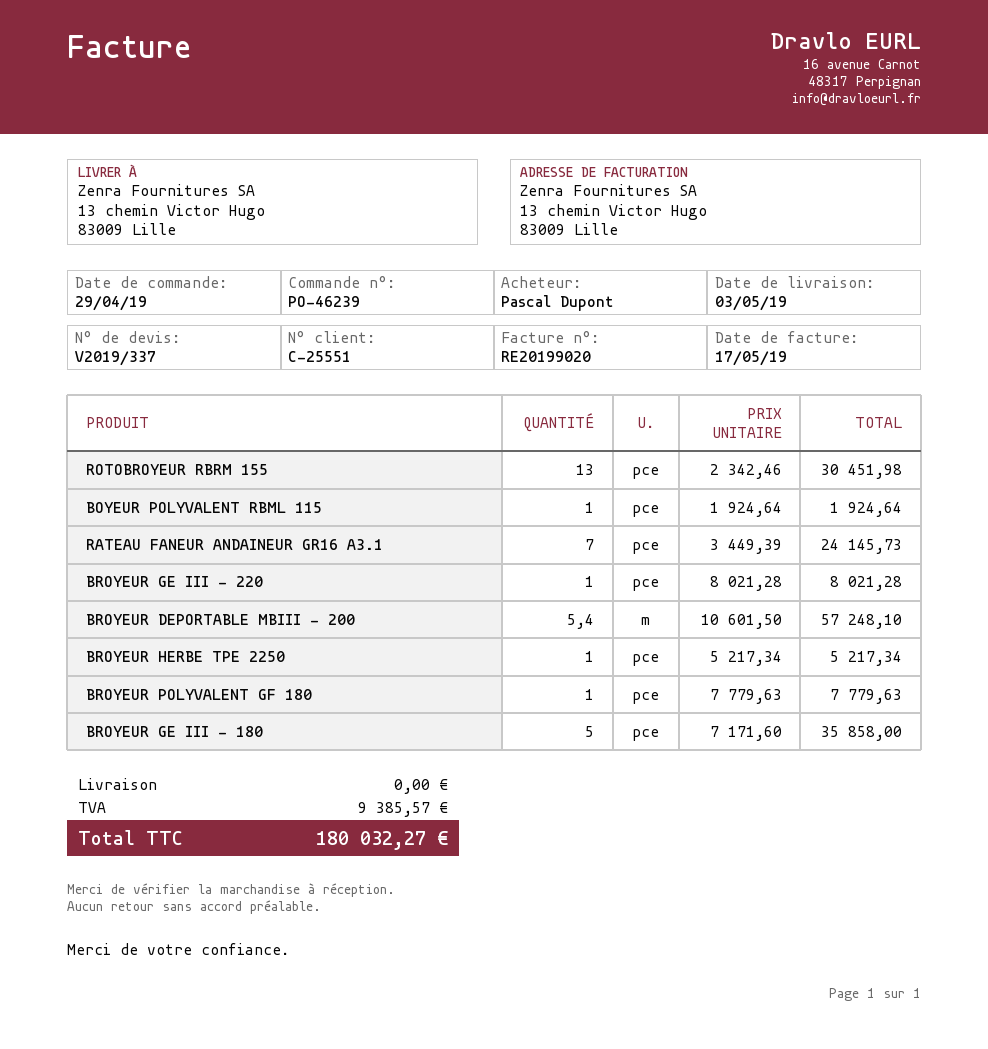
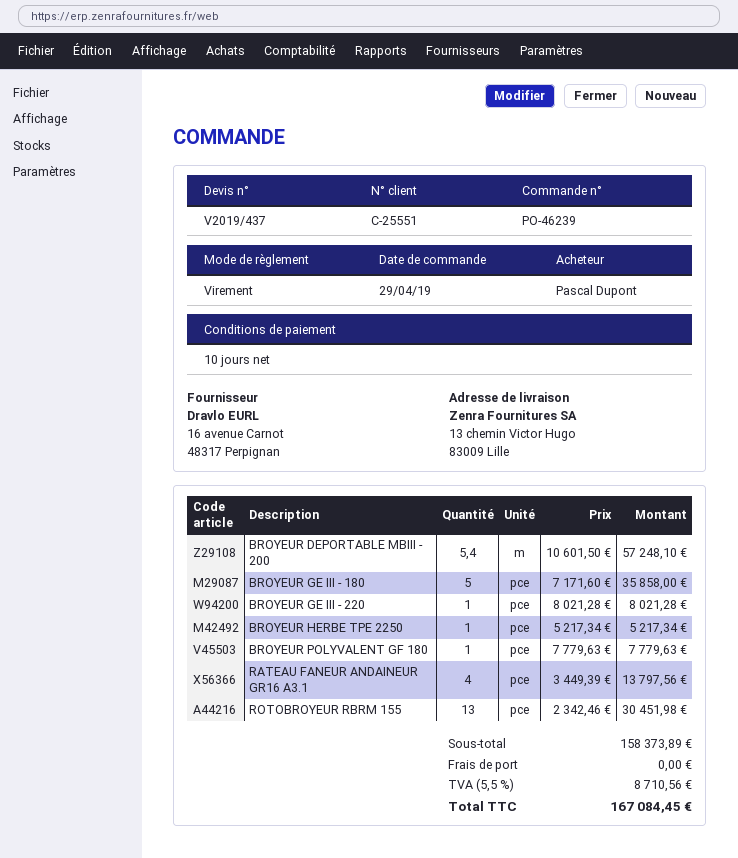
quote number: V2019/337 -> V2019/437
BOYEUR POLYVALENT RBML 115: 1 x 1924.64 = 1924.64 -> none
RATEAU FANEUR ANDAINEUR GR16 A3.1: 7 x 3449.39 = 24145.73 -> 4 x 3449.39 = 13797.56
tax: 9385.57 -> 8710.56
total: 180032.27 -> 167084.45

